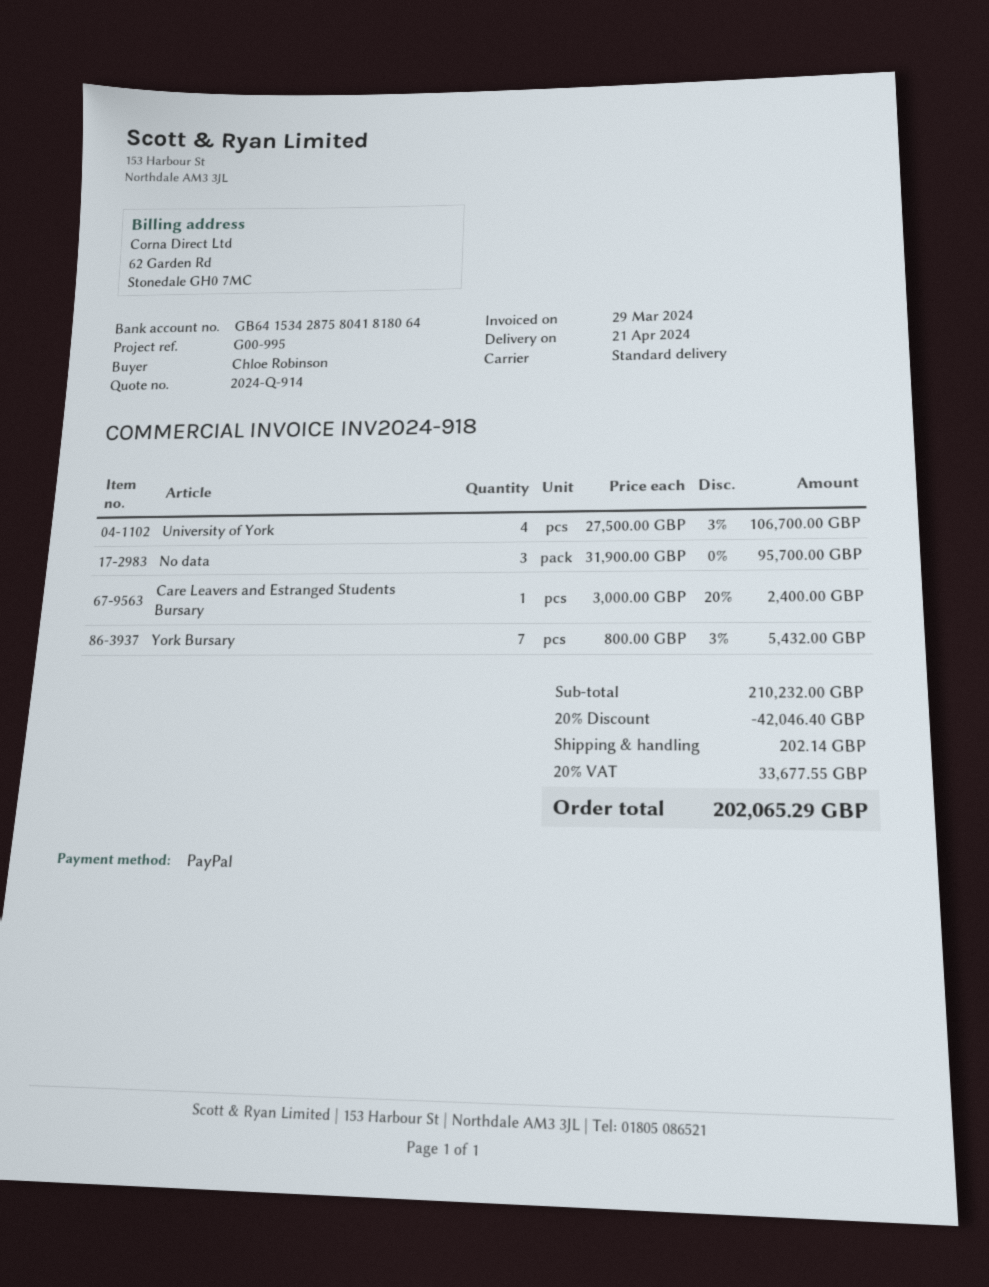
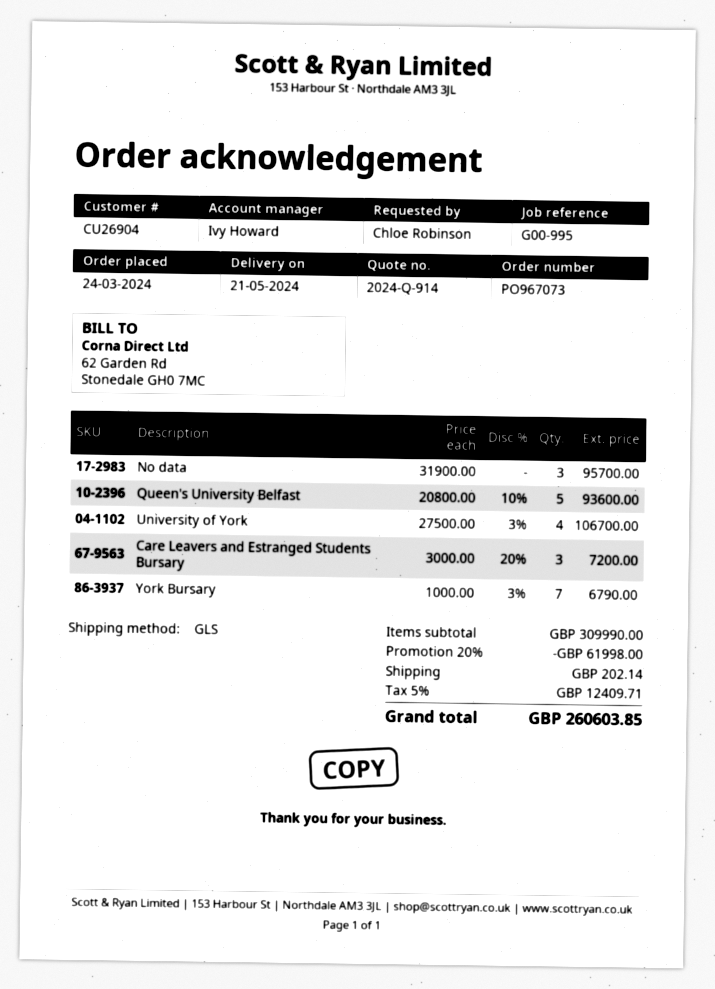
delivery date: 2024-04-21 -> 2024-05-21
shipping method: standard -> GLS
Care Leavers and Estranged Students Bursary: 1 x 3000.00 - 20% = 2400.00 -> 3 x 3000.00 - 20% = 7200.00
York Bursary: 7 x 800.00 - 3% = 5432.00 -> 7 x 1000.00 - 3% = 6790.00
Queen's University Belfast: none -> 5 x 20800.00 - 10% = 93600.00
subtotal: 210232.00 -> 309990.00
discount: 20% = 42046.40 -> 20% = 61998.00
tax: 20% = 33677.55 -> 5% = 12409.71
total: 202065.29 -> 260603.85

